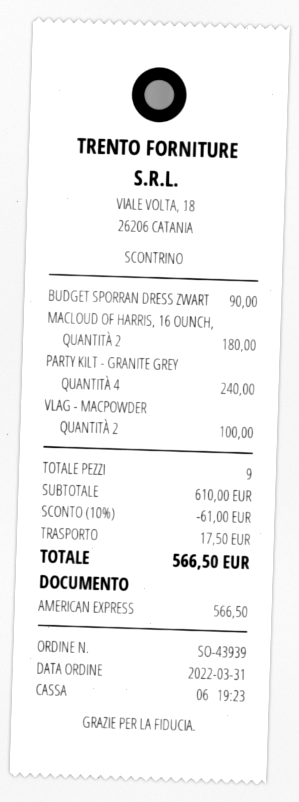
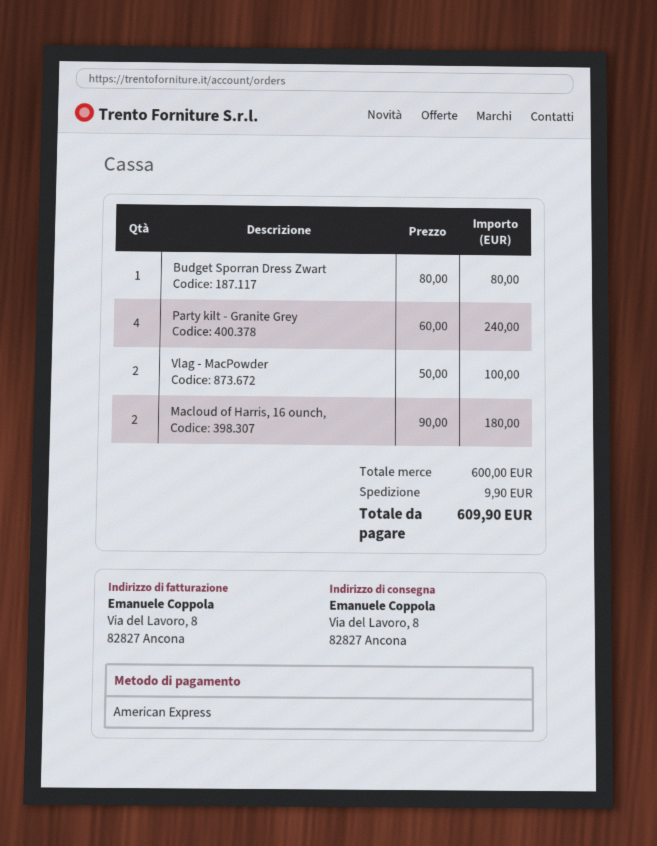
BUDGET SPORRAN DRESS ZWART: 1 for 90.00 -> 1 for 80.00
subtotal: 610.00 -> 600.00
discount: 10% = 61.00 -> none
shipping: 17.50 -> 9.90
total: 566.50 -> 609.90

